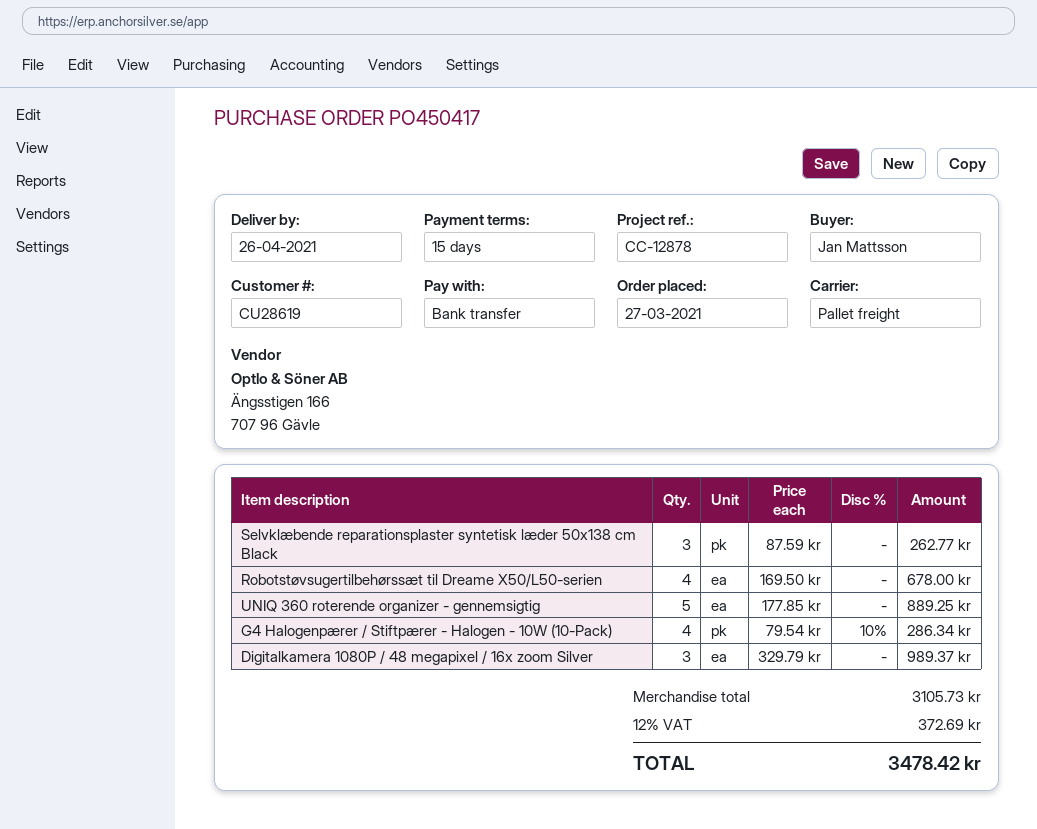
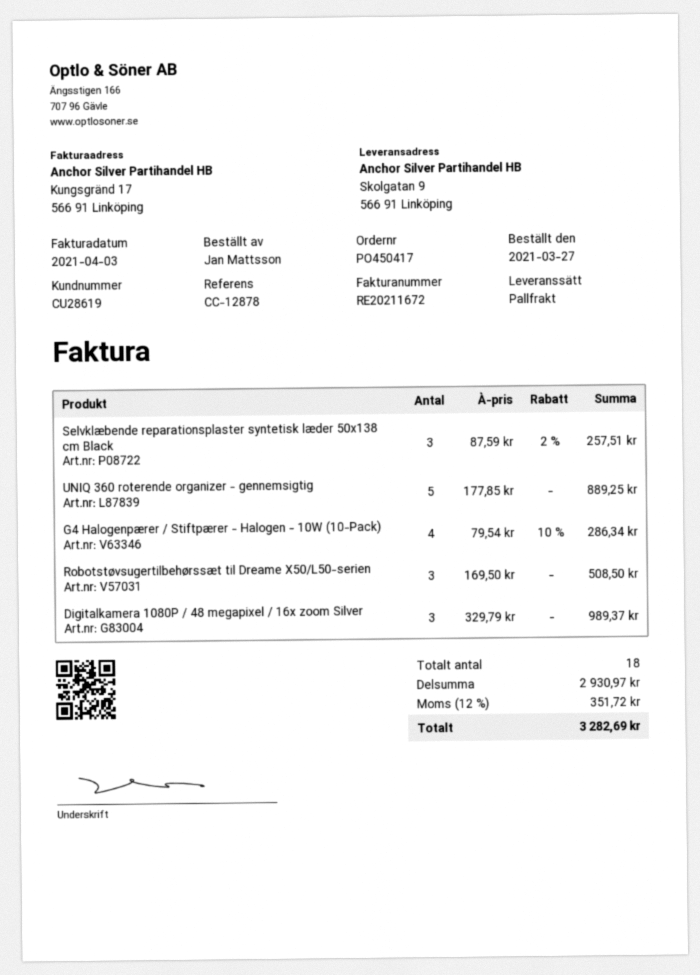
Selvklæbende reparationsplaster syntetisk læder 50x138 cm Black: 3 x 87.59 = 262.77 -> 3 x 87.59 - 2% = 257.51
Robotstøvsugertilbehørssæt til Dreame X50/L50-serien: 4 x 169.50 = 678.00 -> 3 x 169.50 = 508.50
subtotal: 3105.73 -> 2930.97
tax: 12% = 372.69 -> 12% = 351.72
total: 3478.42 -> 3282.69

